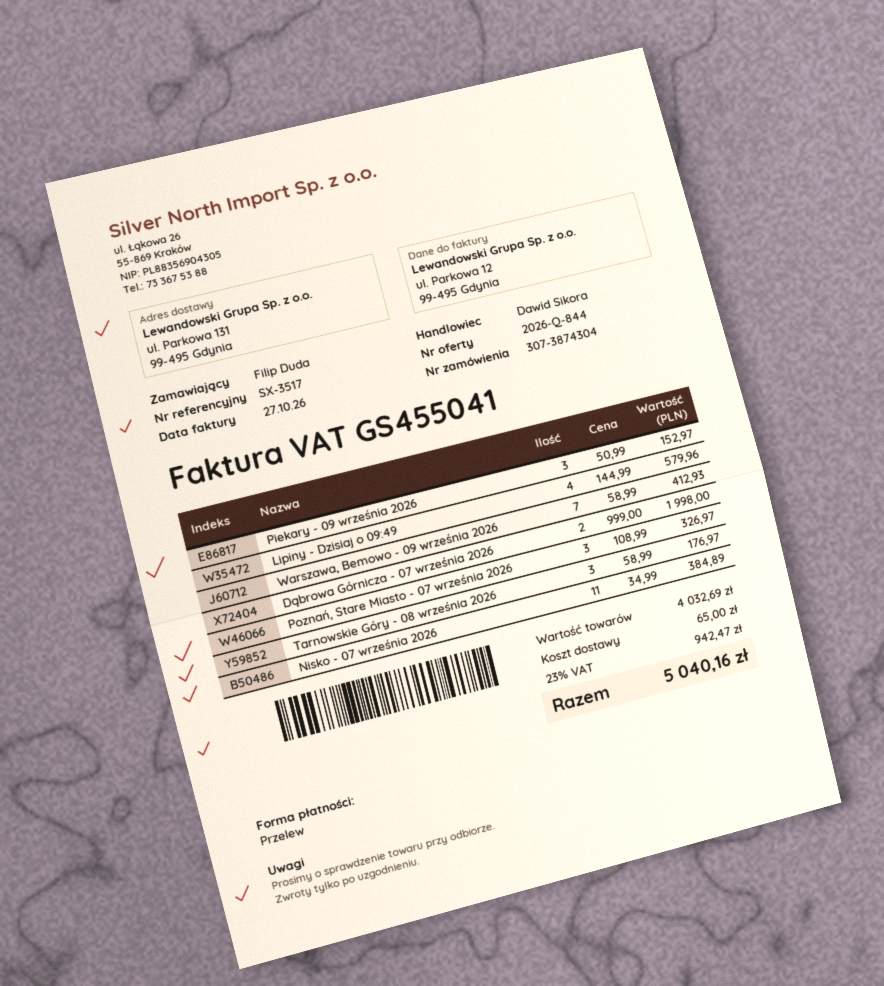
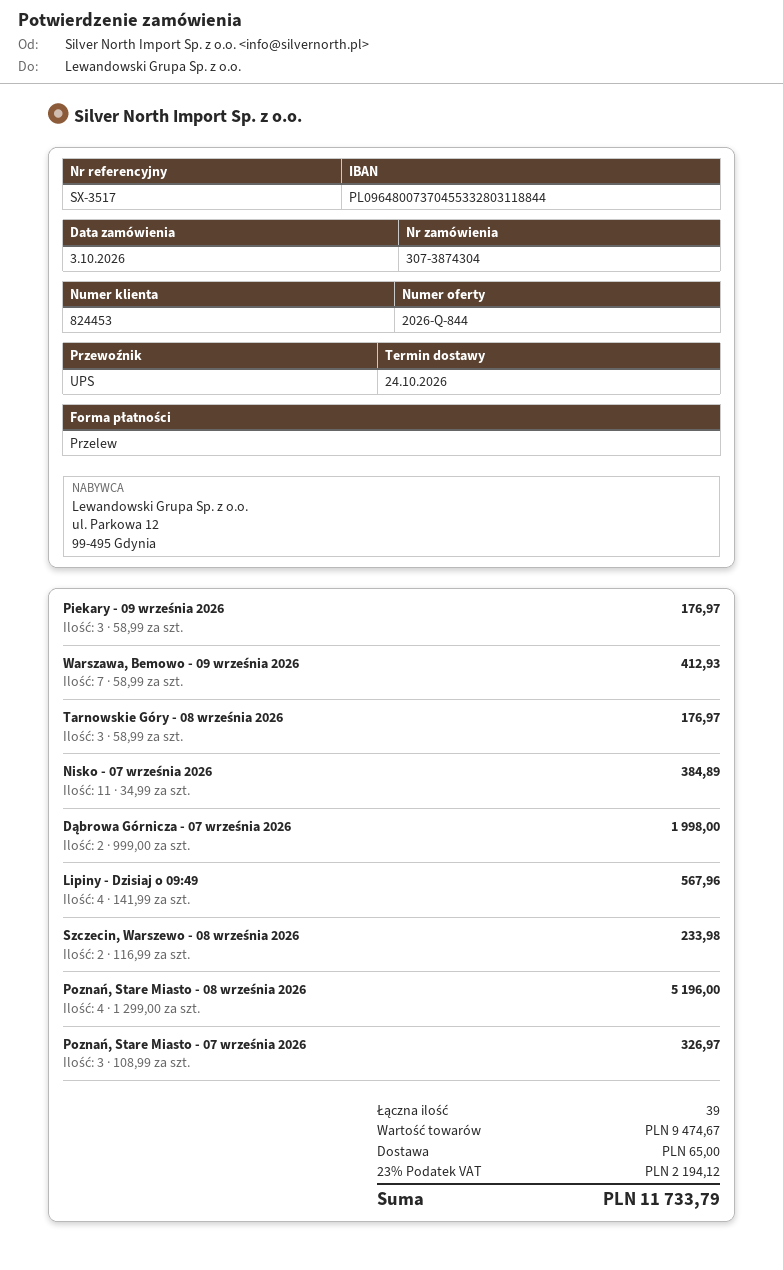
Piekary - 09 września 2026: 3 x 50.99 = 152.97 -> 3 x 58.99 = 176.97
Lipiny - Dzisiaj o 09:49: 4 x 144.99 = 579.96 -> 4 x 141.99 = 567.96
Szczecin, Warszewo - 08 września 2026: none -> 2 x 116.99 = 233.98
Poznań, Stare Miasto - 08 września 2026: none -> 4 x 1299.00 = 5196.00
subtotal: 4032.69 -> 9474.67
tax: 23% = 942.47 -> 23% = 2194.12
total: 5040.16 -> 11733.79

